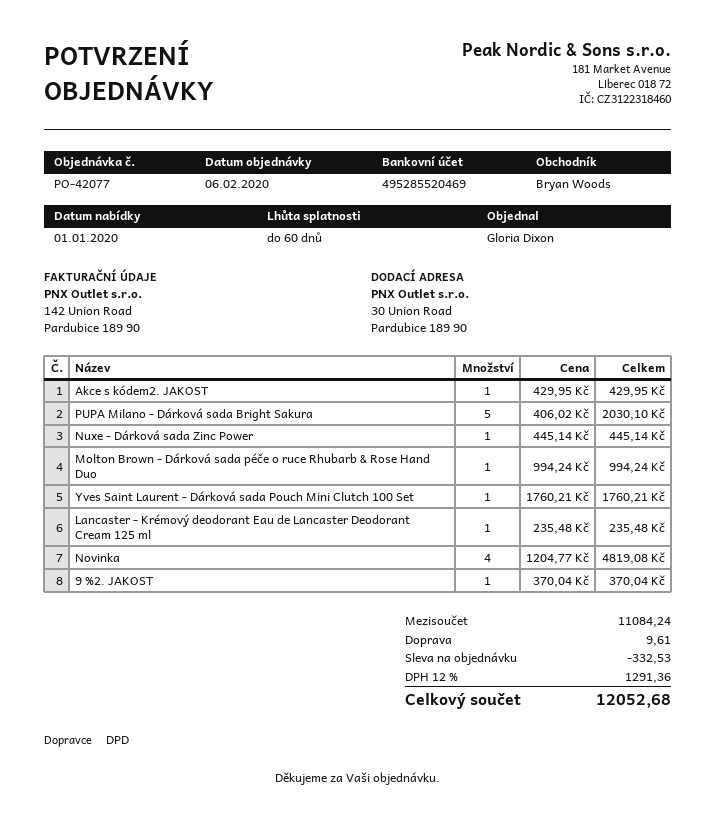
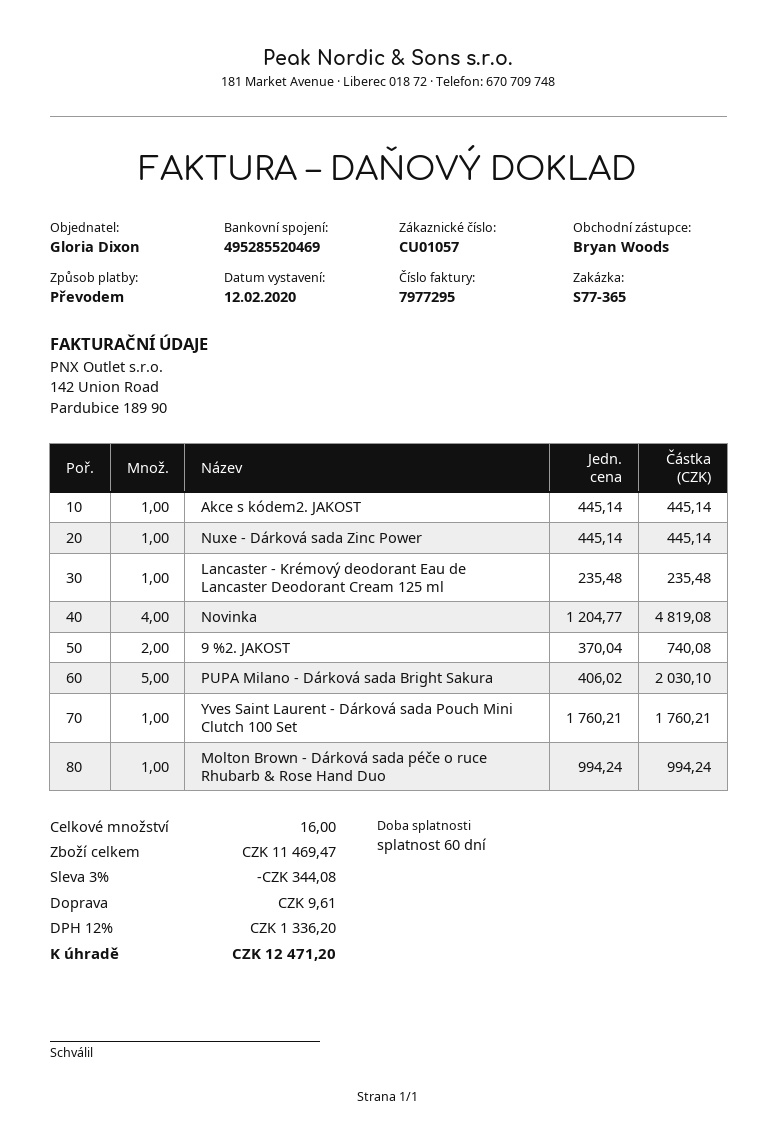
Akce s kódem2. JAKOST: 1 x 429.95 = 429.95 -> 1 x 445.14 = 445.14
9 %2. JAKOST: 1 x 370.04 = 370.04 -> 2 x 370.04 = 740.08
subtotal: 11084.24 -> 11469.47
discount: 332.53 -> 344.08
tax: 12% = 1291.36 -> 12% = 1336.20
total: 12052.68 -> 12471.20

